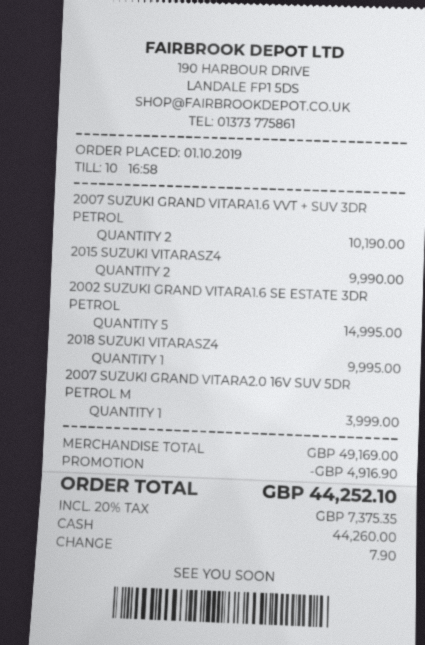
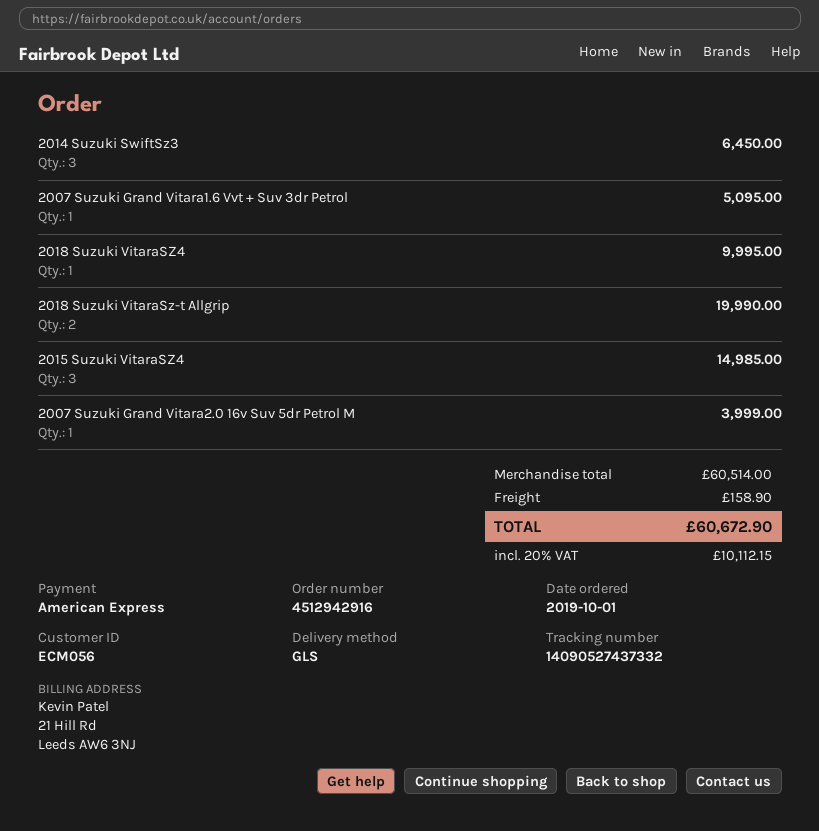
payment method: cash -> American Express
2007 SUZUKI GRAND VITARA1.6 VVT + SUV 3DR PETROL: 2 for 10190.00 -> 1 for 5095.00
2015 SUZUKI VITARASZ4: 2 for 9990.00 -> 3 for 14985.00
2002 SUZUKI GRAND VITARA1.6 SE ESTATE 3DR PETROL: 5 for 14995.00 -> none
2014 Suzuki SwiftSz3: none -> 3 for 6450.00
2018 Suzuki VitaraSz-t Allgrip: none -> 2 for 19990.00
subtotal: 49169.00 -> 60514.00
discount: 4916.90 -> none
shipping: none -> 158.90
tax: 20% = 7375.35 -> 20% = 10112.15
total: 44252.10 -> 60672.90

